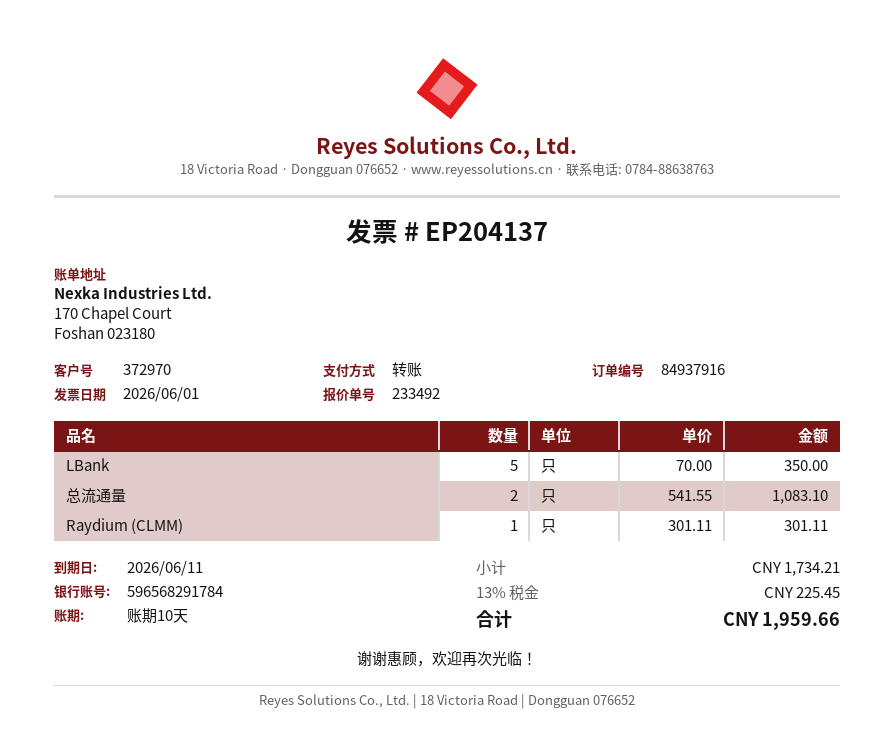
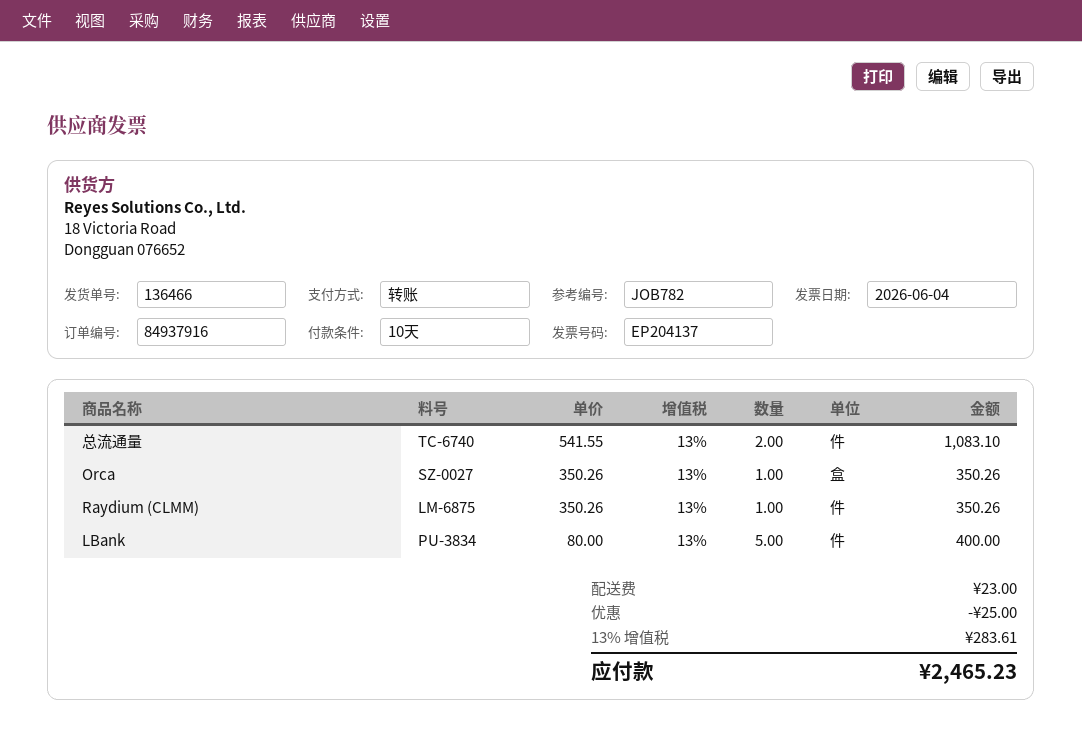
invoice date: 2026-06-01 -> 2026-06-04
LBank: 5 x 70.00 = 350.00 -> 5 x 80.00 = 400.00
Raydium (CLMM): 1 x 301.11 = 301.11 -> 1 x 350.26 = 350.26
Orca: none -> 1 x 350.26 = 350.26
discount: none -> 25.00
shipping: none -> 23.00
tax: 13% = 225.45 -> 13% = 283.61
total: 1959.66 -> 2465.23

